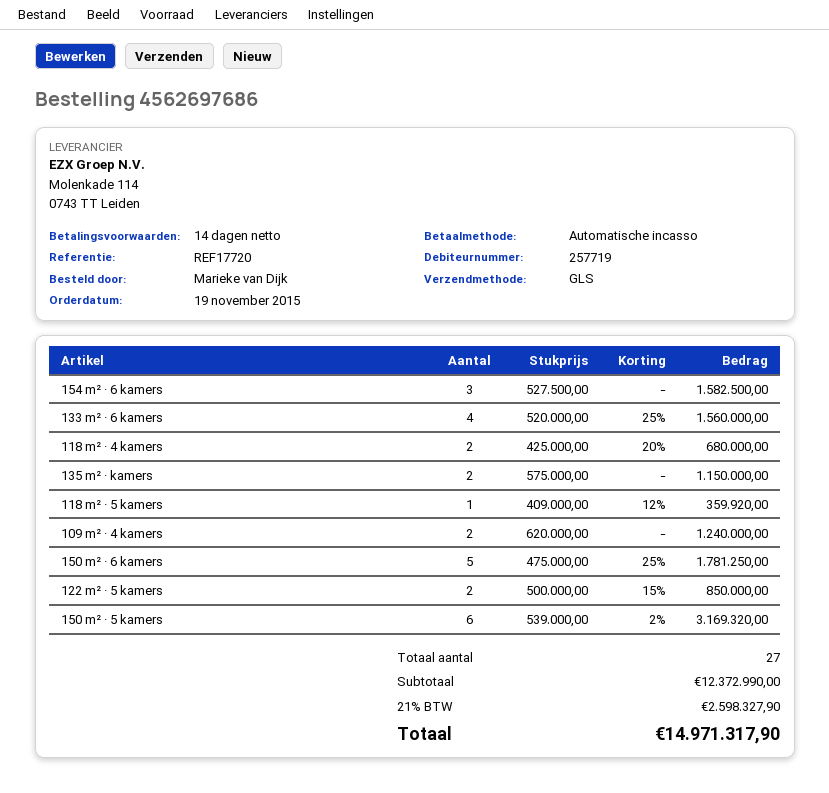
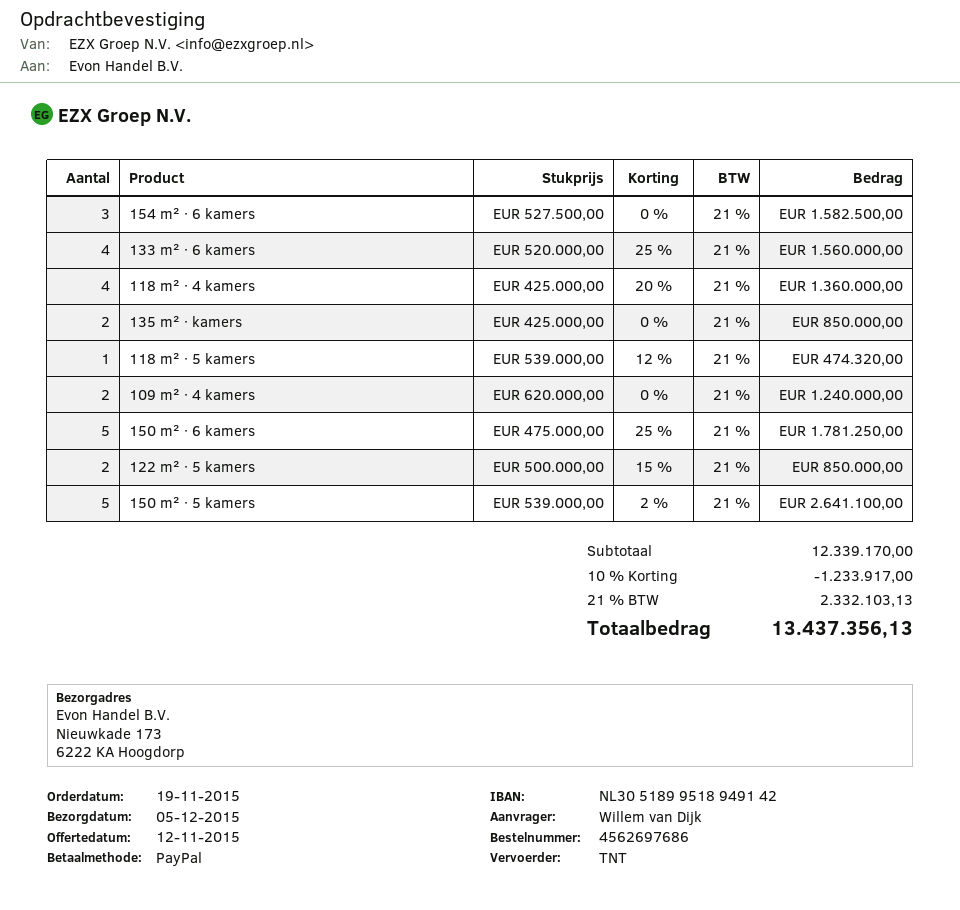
ordered by: Marieke van Dijk -> Willem van Dijk
payment method: direct debit -> PayPal
shipping method: GLS -> TNT
118 m² · 4 kamers: 2 x 425000.00 - 20% = 680000.00 -> 4 x 425000.00 - 20% = 1360000.00
135 m² · kamers: 2 x 575000.00 = 1150000.00 -> 2 x 425000.00 = 850000.00
118 m² · 5 kamers: 1 x 409000.00 - 12% = 359920.00 -> 1 x 539000.00 - 12% = 474320.00
150 m² · 5 kamers: 6 x 539000.00 - 2% = 3169320.00 -> 5 x 539000.00 - 2% = 2641100.00
subtotal: 12372990.00 -> 12339170.00
discount: none -> 10% = 1233917.00
tax: 21% = 2598327.90 -> 21% = 2332103.13
total: 14971317.90 -> 13437356.13

